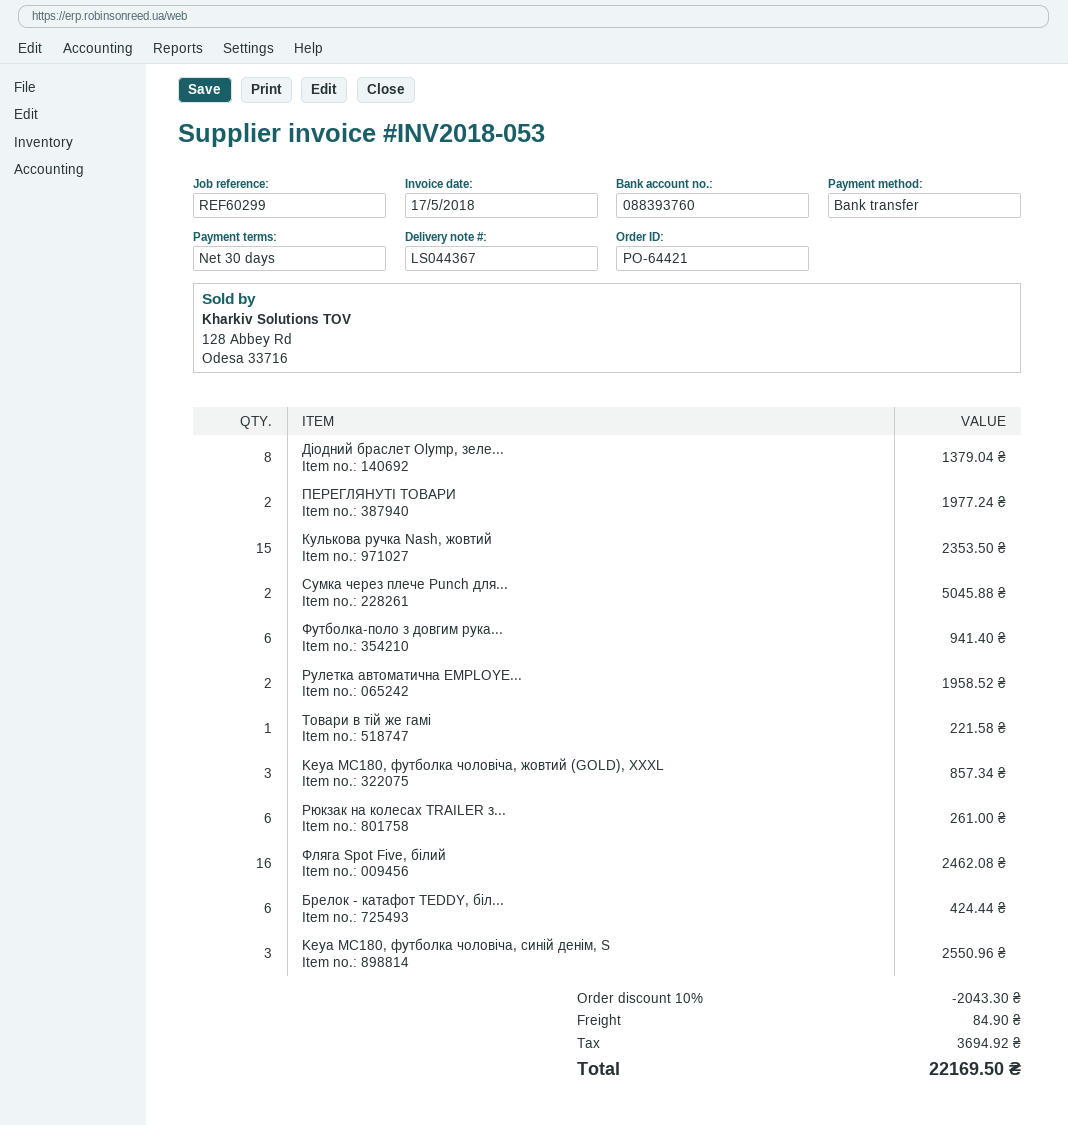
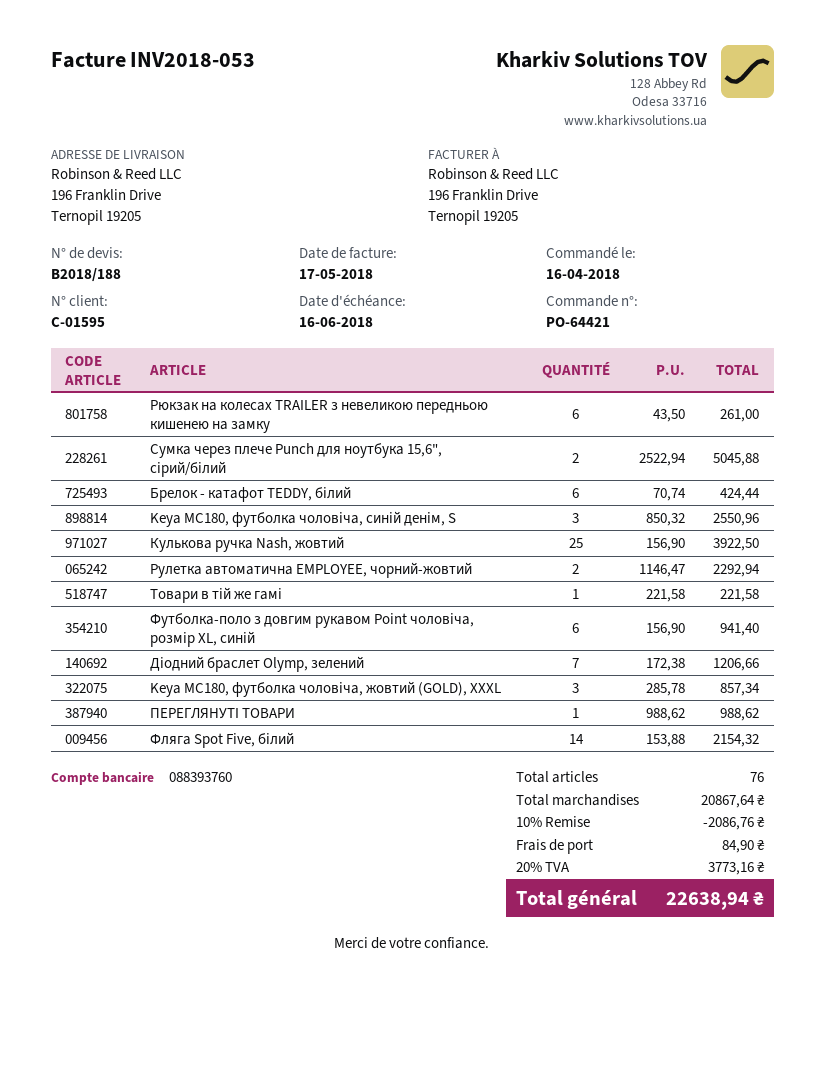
Діодний браслет Olymp, зеле...: 8 for 1379.04 -> 7 for 1206.66
ПЕРЕГЛЯНУТІ ТОВАРИ: 2 for 1977.24 -> 1 for 988.62
Кулькова ручка Nash, жовтий: 15 for 2353.50 -> 25 for 3922.50
Рулетка автоматична EMPLOYE...: 2 for 1958.52 -> 2 for 2292.94
Фляга Spot Five, білий: 16 for 2462.08 -> 14 for 2154.32
discount: 10% = 2043.30 -> 10% = 2086.76
tax: 3694.92 -> 3773.16
total: 22169.50 -> 22638.94

